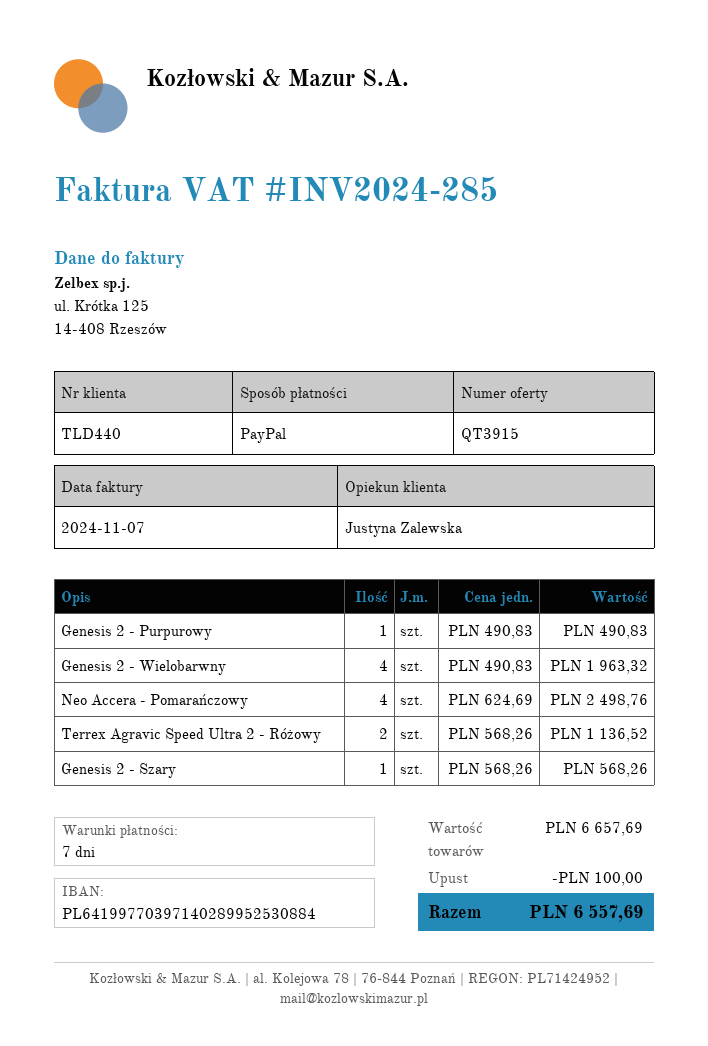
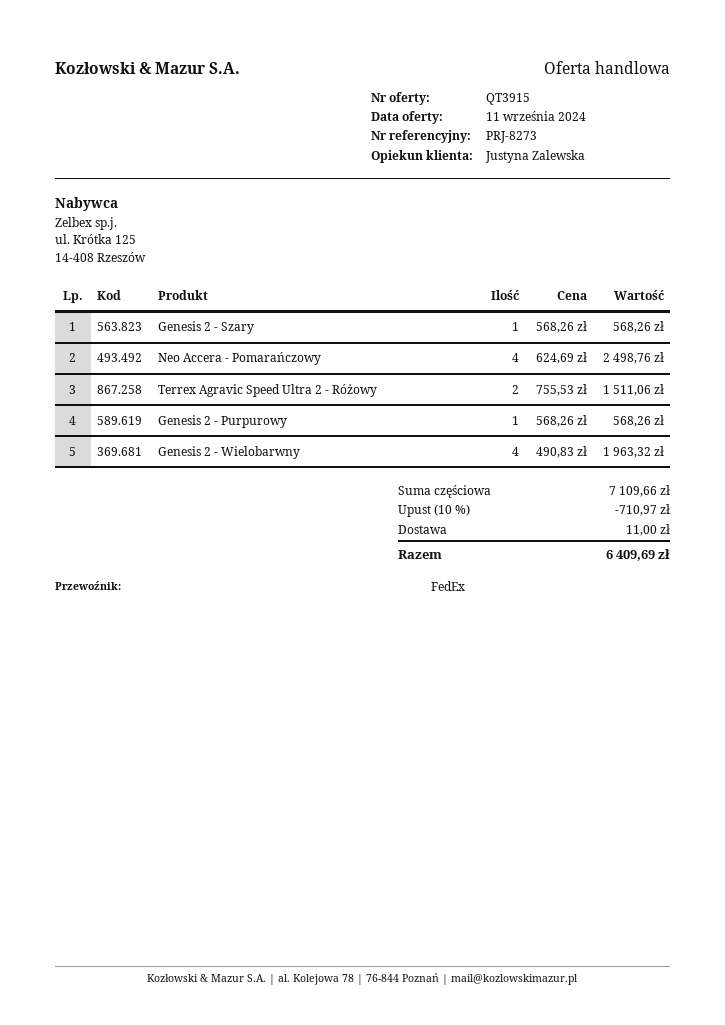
Genesis 2 - Purpurowy: 1 x 490.83 = 490.83 -> 1 x 568.26 = 568.26
Terrex Agravic Speed Ultra 2 - Różowy: 2 x 568.26 = 1136.52 -> 2 x 755.53 = 1511.06
subtotal: 6657.69 -> 7109.66
discount: 100.00 -> 710.97
shipping: none -> 11.00
total: 6557.69 -> 6409.69

